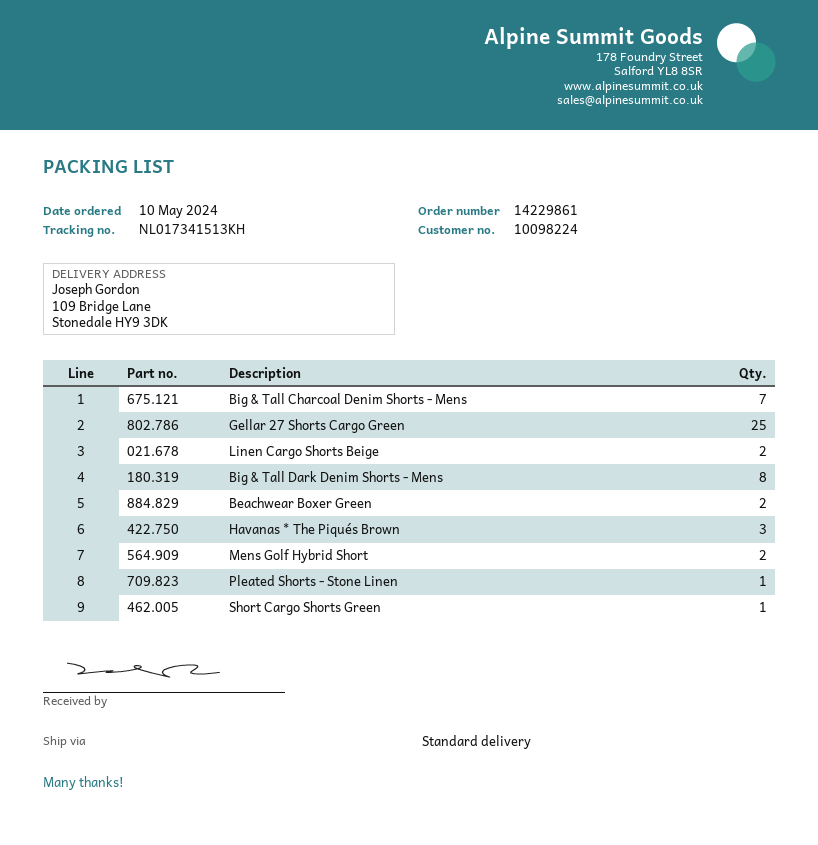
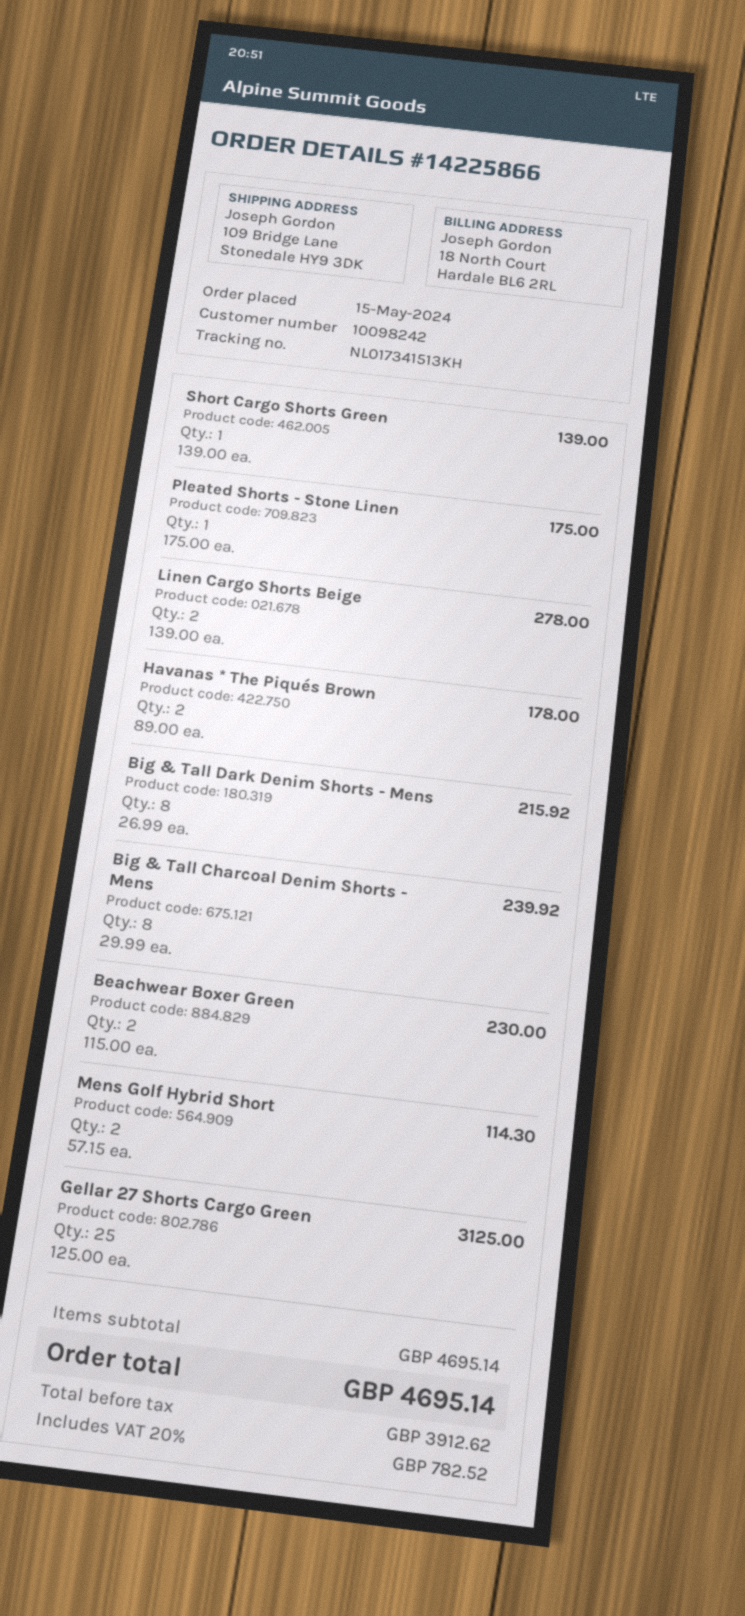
order number: 14229861 -> 14225866
order date: 2024-05-10 -> 2024-05-15
customer number: 10098224 -> 10098242
Big & Tall Charcoal Denim Shorts - Mens: 7 -> 8
Havanas * The Piqués Brown: 3 -> 2

